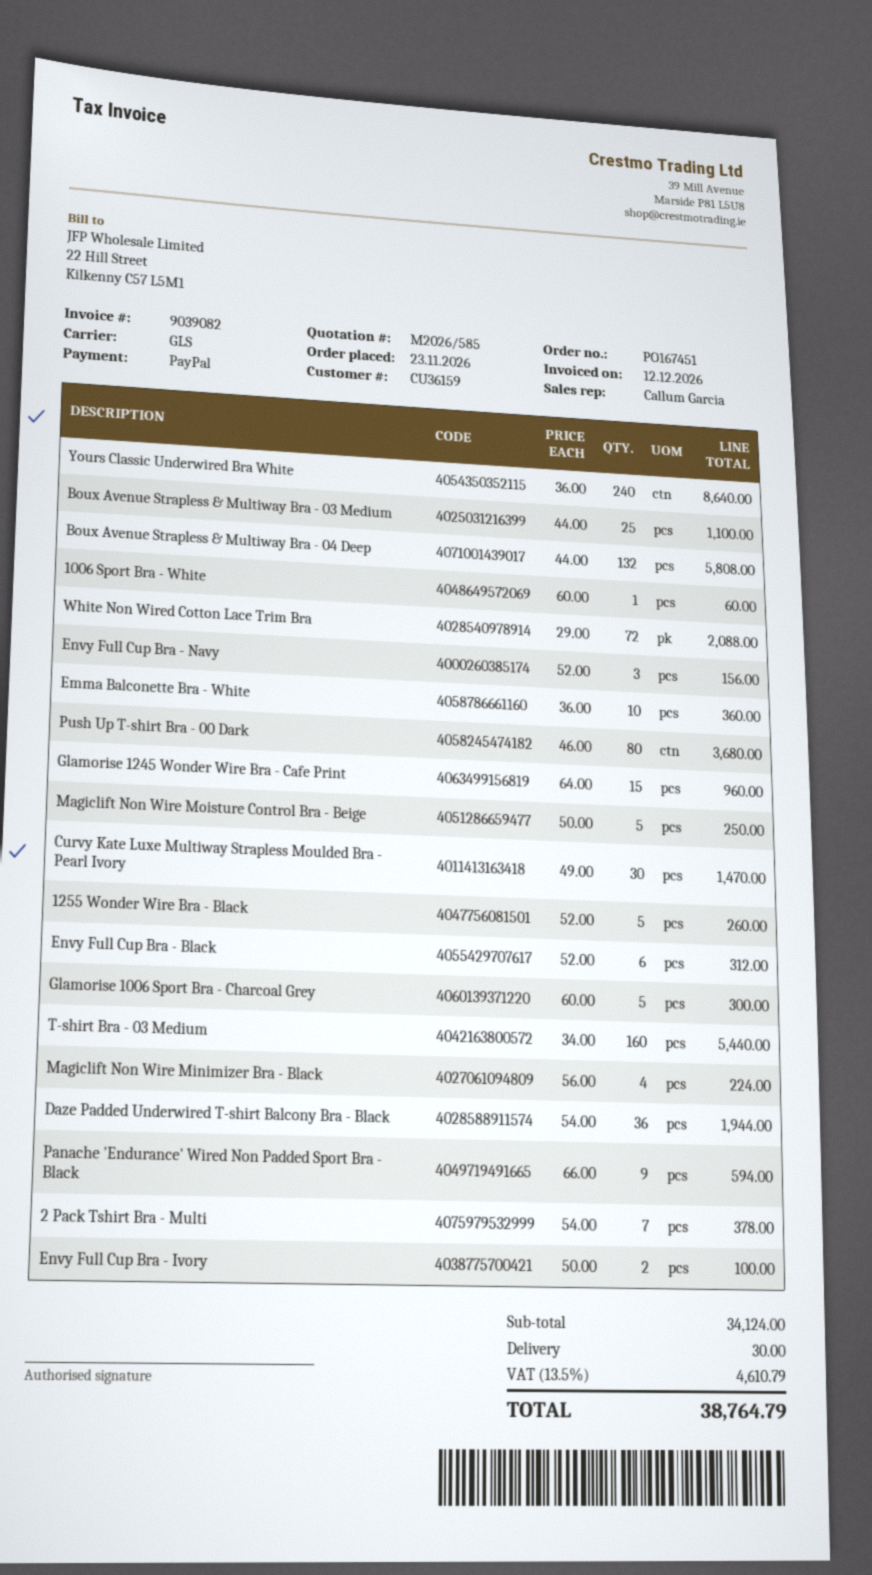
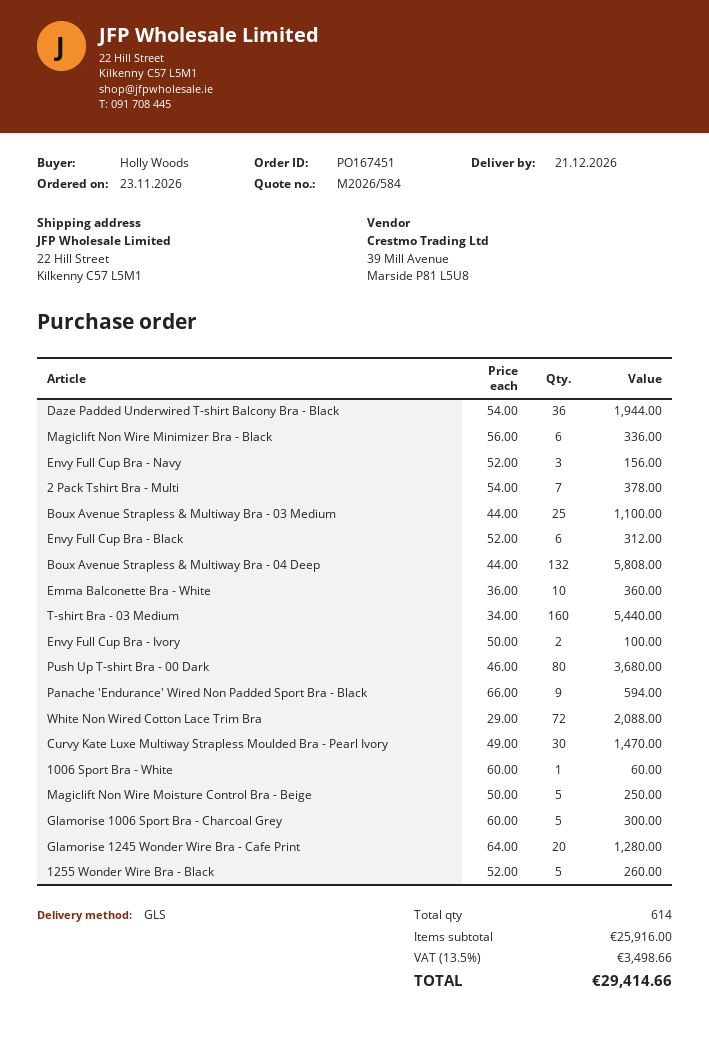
quote number: M2026/585 -> M2026/584
Yours Classic Underwired Bra White: 240 x 36.00 = 8640.00 -> none
Glamorise 1245 Wonder Wire Bra - Cafe Print: 15 x 64.00 = 960.00 -> 20 x 64.00 = 1280.00
Magiclift Non Wire Minimizer Bra - Black: 4 x 56.00 = 224.00 -> 6 x 56.00 = 336.00
subtotal: 34124.00 -> 25916.00
shipping: 30.00 -> none
tax: 13.5% = 4610.79 -> 13.5% = 3498.66
total: 38764.79 -> 29414.66

